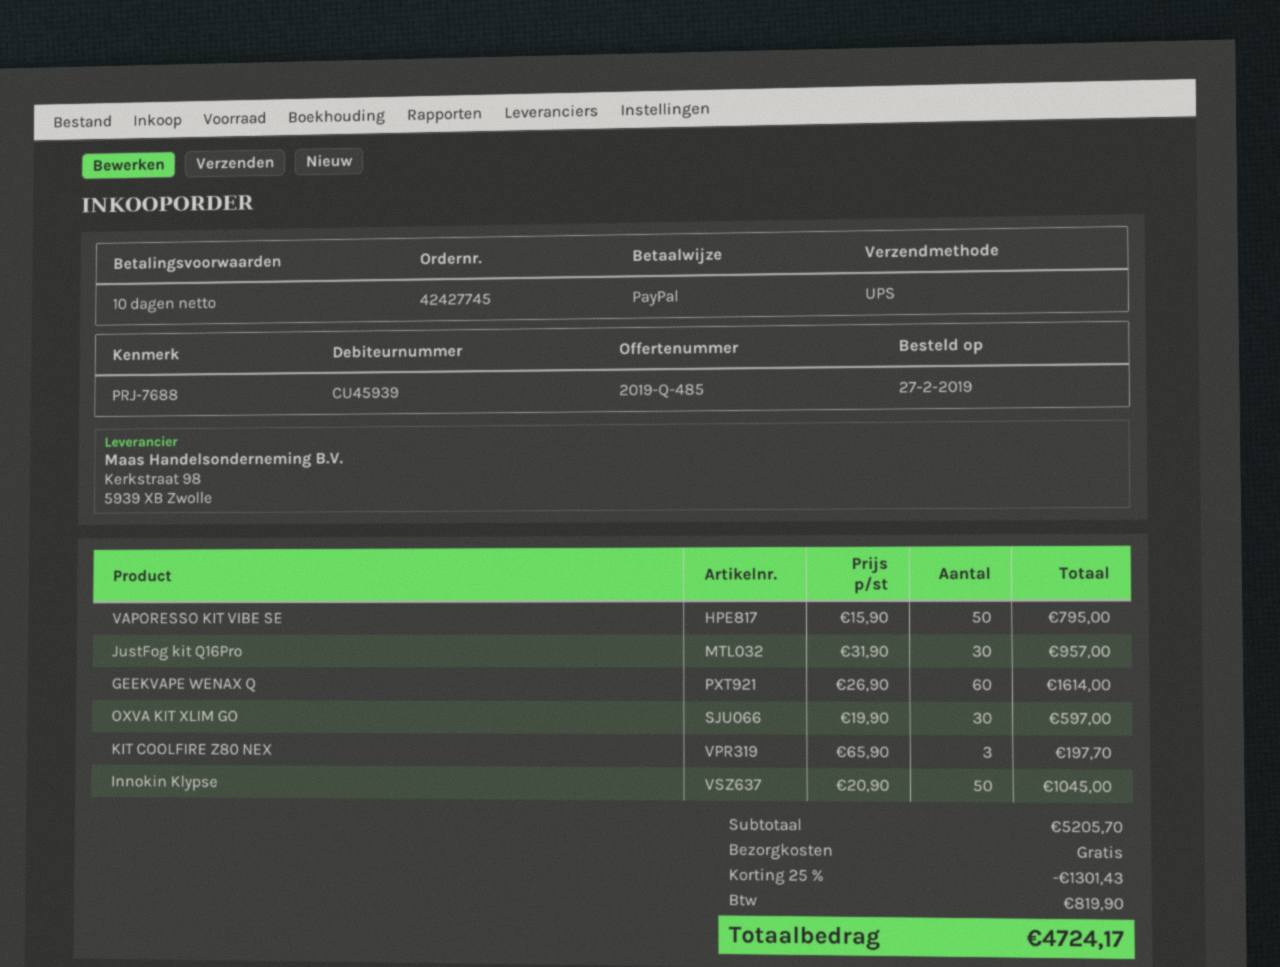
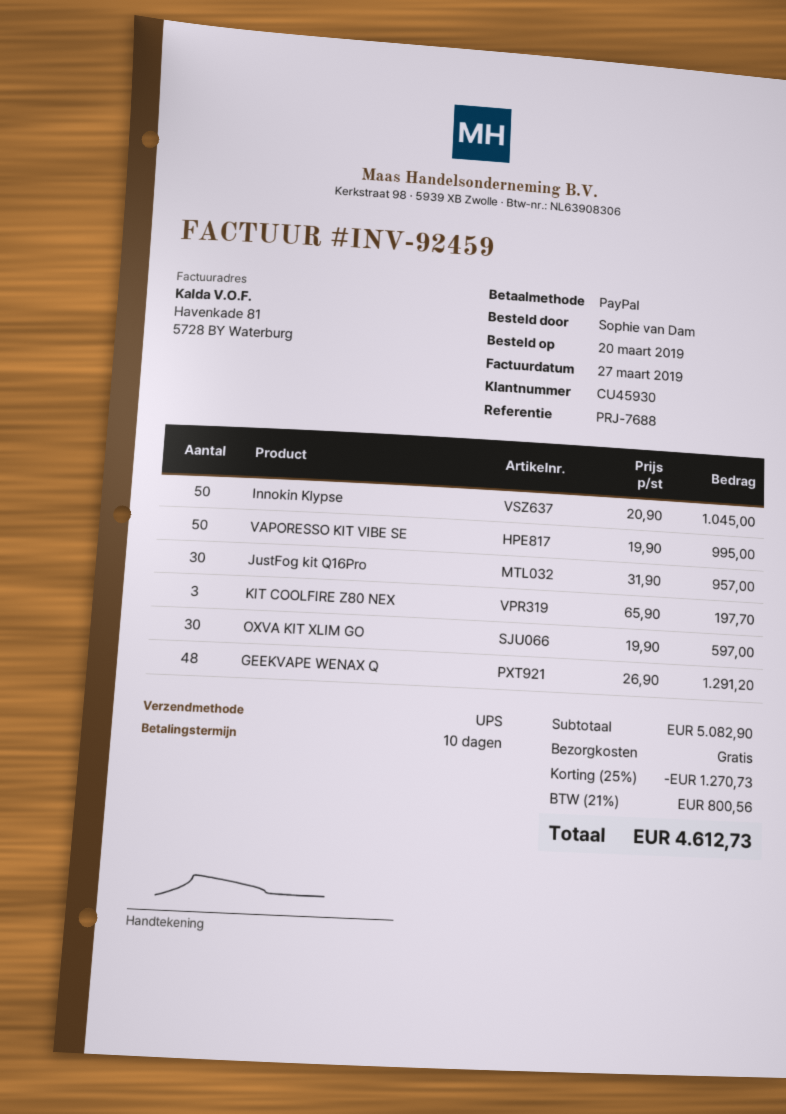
order date: 2019-02-27 -> 2019-03-20
customer number: CU45939 -> CU45930
VAPORESSO KIT VIBE SE: 50 x 15.90 = 795.00 -> 50 x 19.90 = 995.00
GEEKVAPE WENAX Q: 60 x 26.90 = 1614.00 -> 48 x 26.90 = 1291.20
subtotal: 5205.70 -> 5082.90
discount: 25% = 1301.43 -> 25% = 1270.73
tax: 819.90 -> 800.56
total: 4724.17 -> 4612.73

